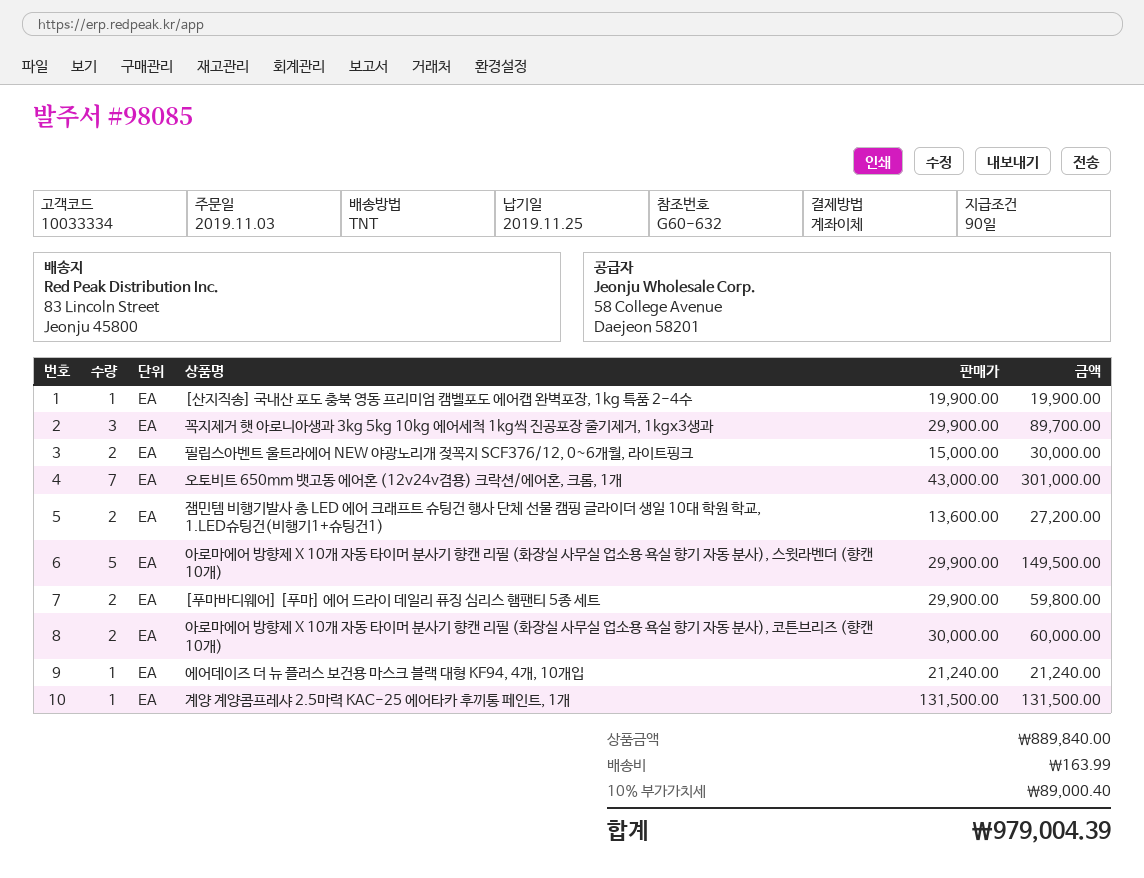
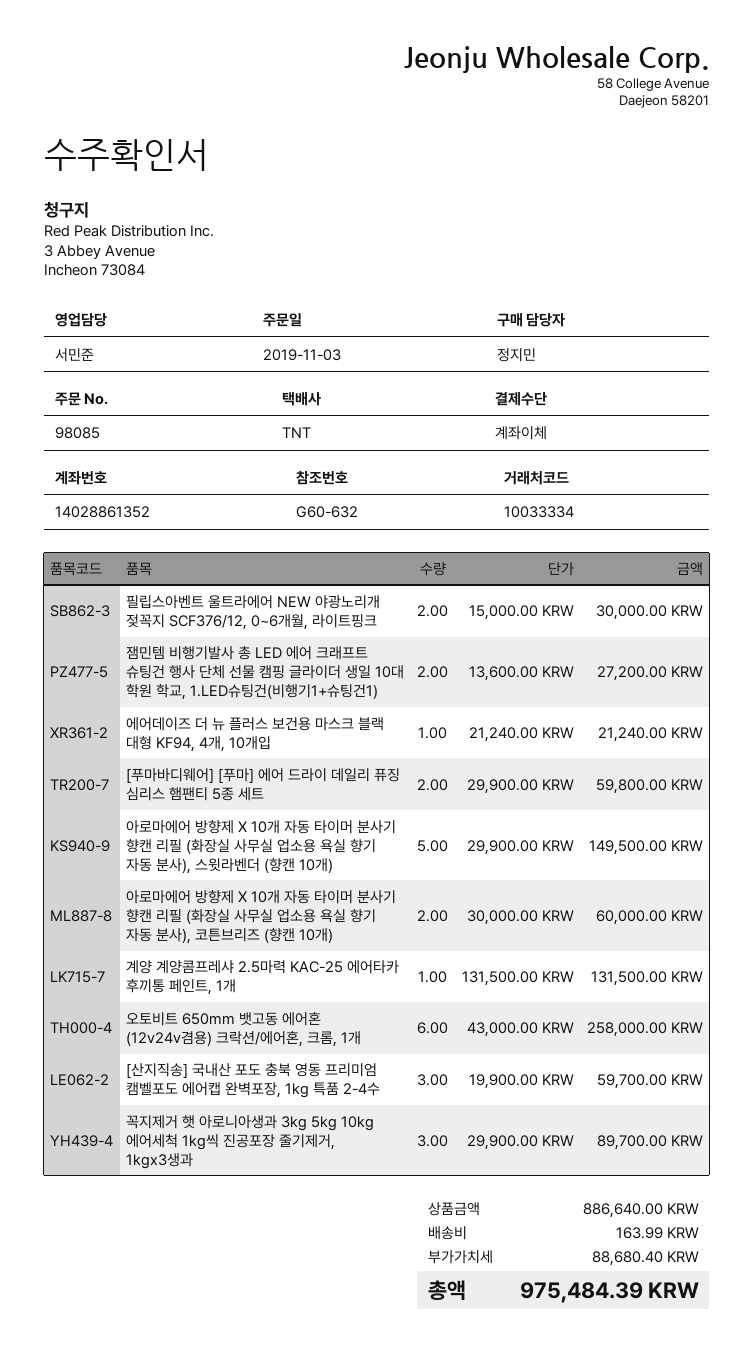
[산지직송] 국내산 포도 충북 영동 프리미엄 캠벨포도 에어캡 완벽포장, 1kg 특품 2-4수: 1 x 19900.00 = 19900.00 -> 3 x 19900.00 = 59700.00
오토비트 650mm 뱃고동 에어혼 (12v24v겸용) 크락션/에어혼, 크롬, 1개: 7 x 43000.00 = 301000.00 -> 6 x 43000.00 = 258000.00
subtotal: 889840.00 -> 886640.00
tax: 89000.40 -> 88680.40
total: 979004.39 -> 975484.39

